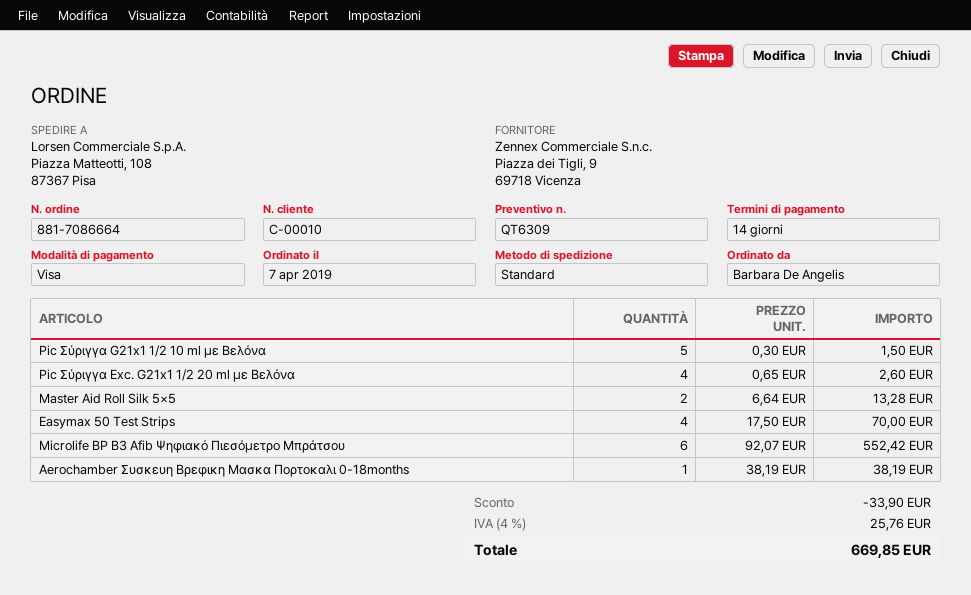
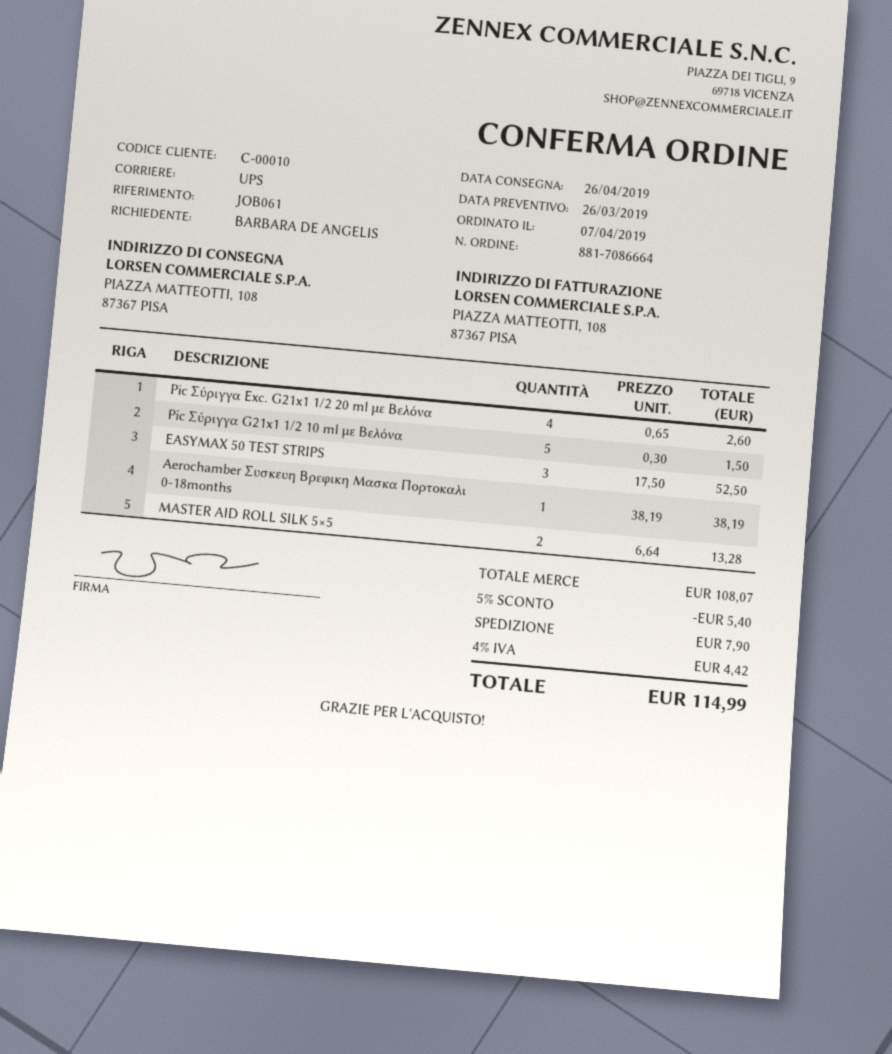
shipping method: standard -> UPS
Easymax 50 Test Strips: 4 x 17.50 = 70.00 -> 3 x 17.50 = 52.50
Microlife BP B3 Afib Ψηφιακό Πιεσόμετρο Μπράτσου: 6 x 92.07 = 552.42 -> none
discount: 33.90 -> 5.40
shipping: none -> 7.90
tax: 4% = 25.76 -> 4% = 4.42
total: 669.85 -> 114.99

